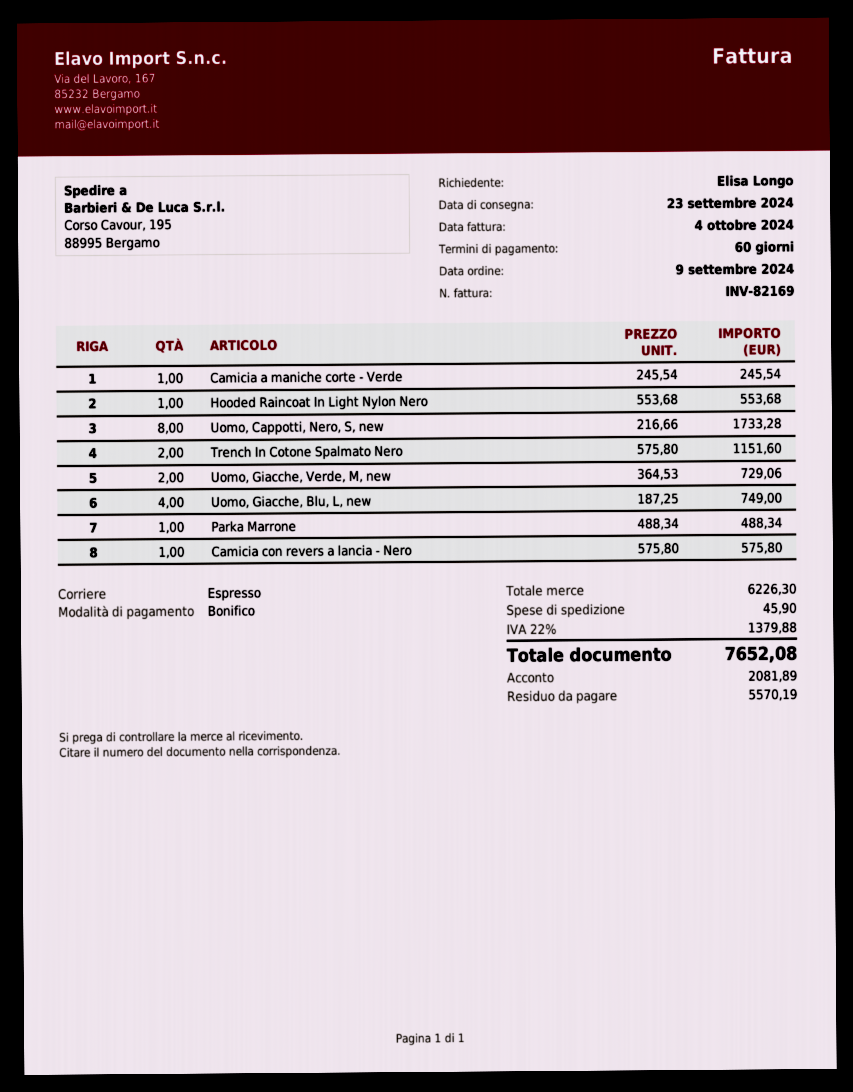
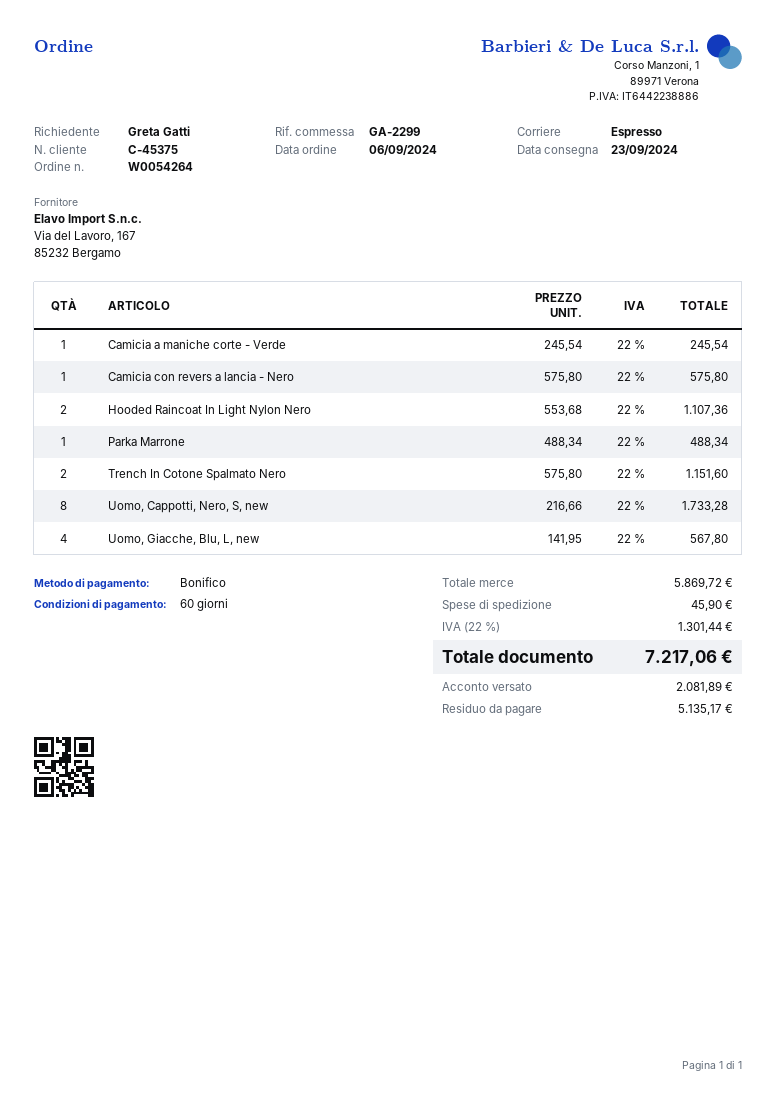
order date: 2024-09-09 -> 2024-09-06
ordered by: Elisa Longo -> Greta Gatti
Hooded Raincoat In Light Nylon Nero: 1 x 553.68 = 553.68 -> 2 x 553.68 = 1107.36
Uomo, Giacche, Verde, M, new: 2 x 364.53 = 729.06 -> none
Uomo, Giacche, Blu, L, new: 4 x 187.25 = 749.00 -> 4 x 141.95 = 567.80
subtotal: 6226.30 -> 5869.72
tax: 22% = 1379.88 -> 22% = 1301.44
total: 7652.08 -> 7217.06
balance: 5570.19 -> 5135.17

